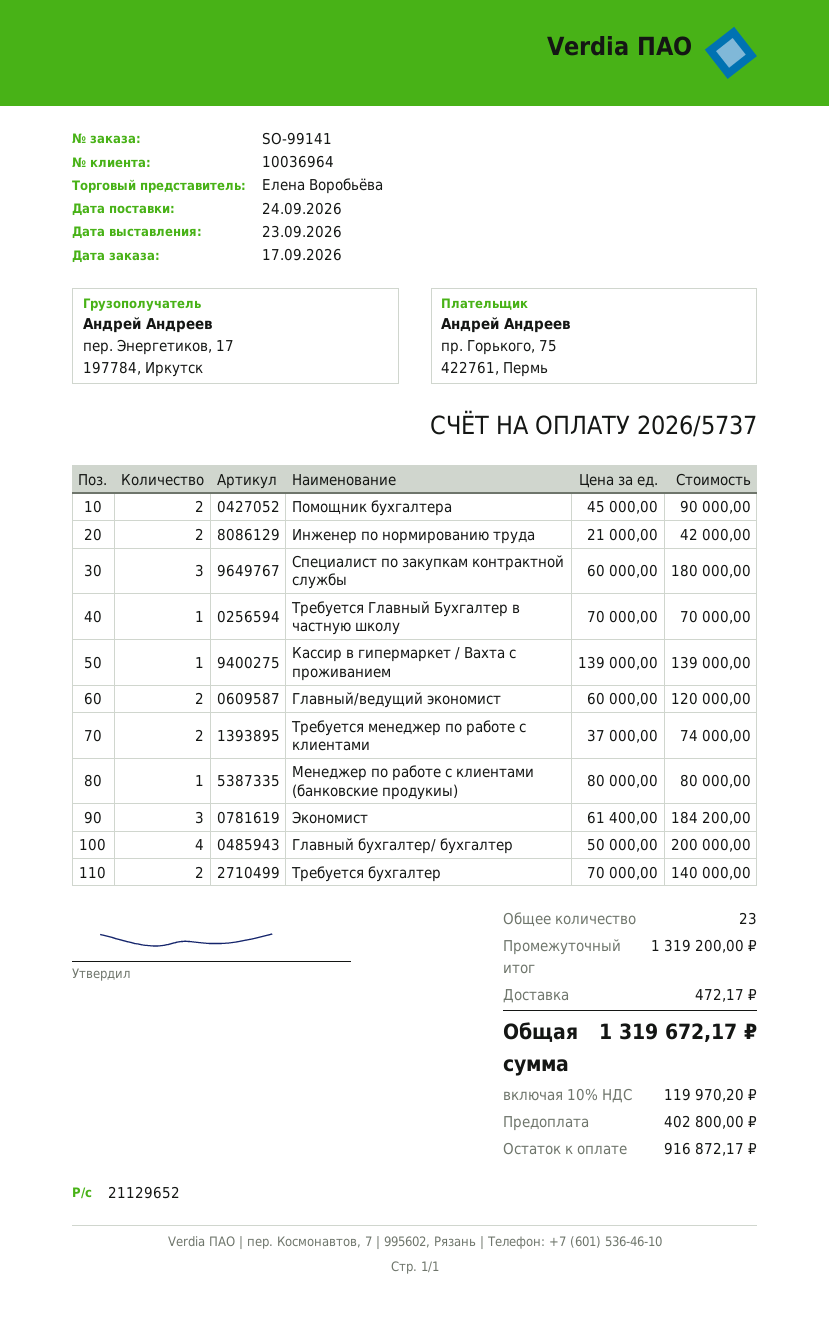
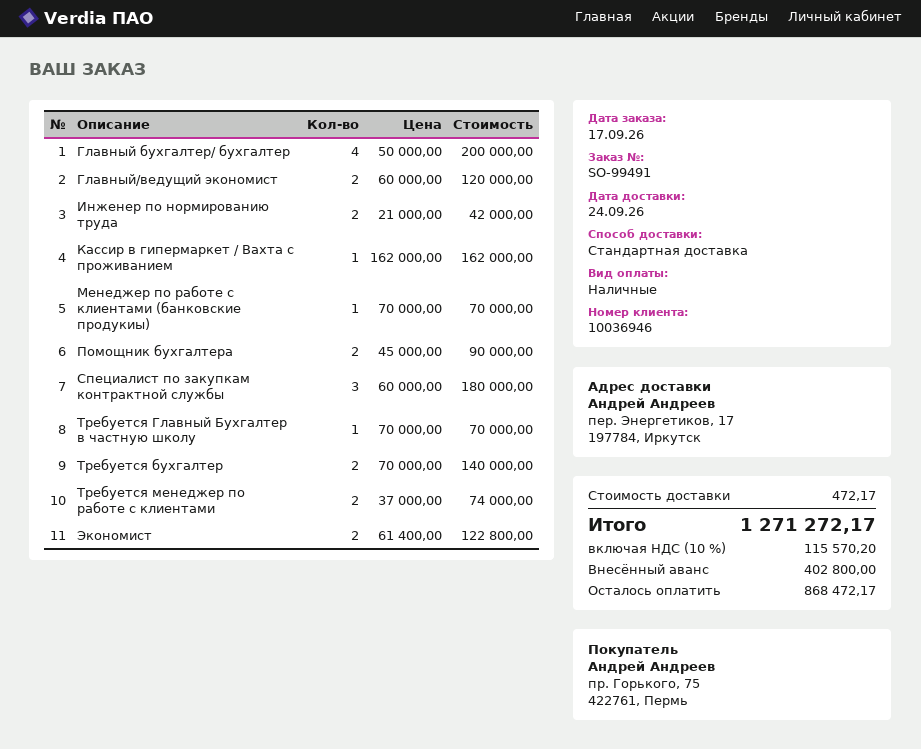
order number: SO-99141 -> SO-99491
customer number: 10036964 -> 10036946
Кассир в гипермаркет / Вахта с проживанием: 1 x 139000.00 = 139000.00 -> 1 x 162000.00 = 162000.00
Менеджер по работе с клиентами (банковские продукиы): 1 x 80000.00 = 80000.00 -> 1 x 70000.00 = 70000.00
Экономист: 3 x 61400.00 = 184200.00 -> 2 x 61400.00 = 122800.00
tax: 10% = 119970.20 -> 10% = 115570.20
total: 1319672.17 -> 1271272.17
balance: 916872.17 -> 868472.17

